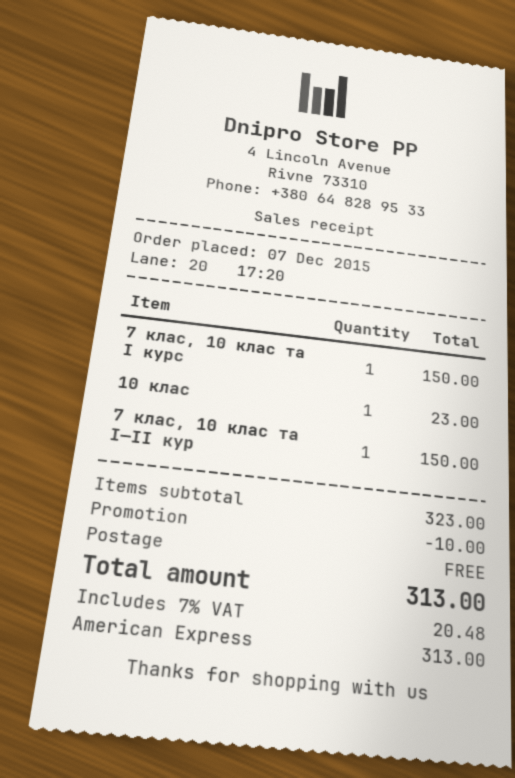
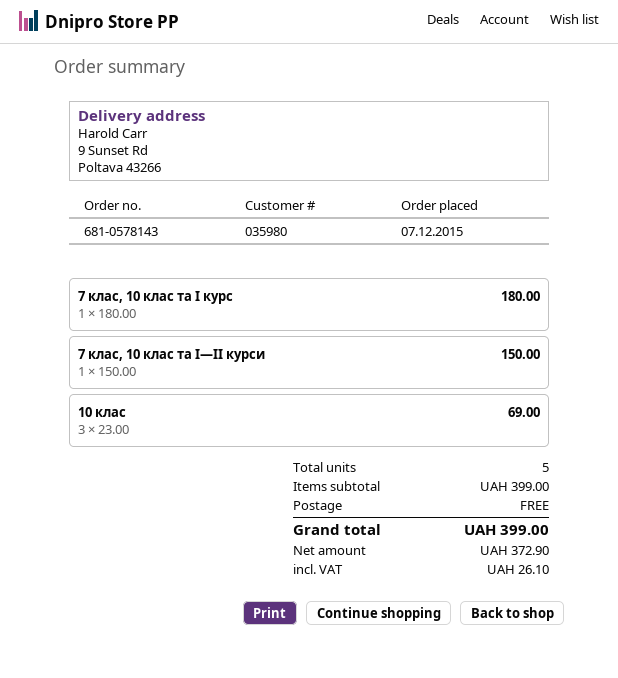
7 клас, 10 клас та I курс: 1 for 150.00 -> 1 for 180.00
10 клас: 1 for 23.00 -> 3 for 69.00
subtotal: 323.00 -> 399.00
discount: 10.00 -> none
tax: 20.48 -> 26.10
total: 313.00 -> 399.00

